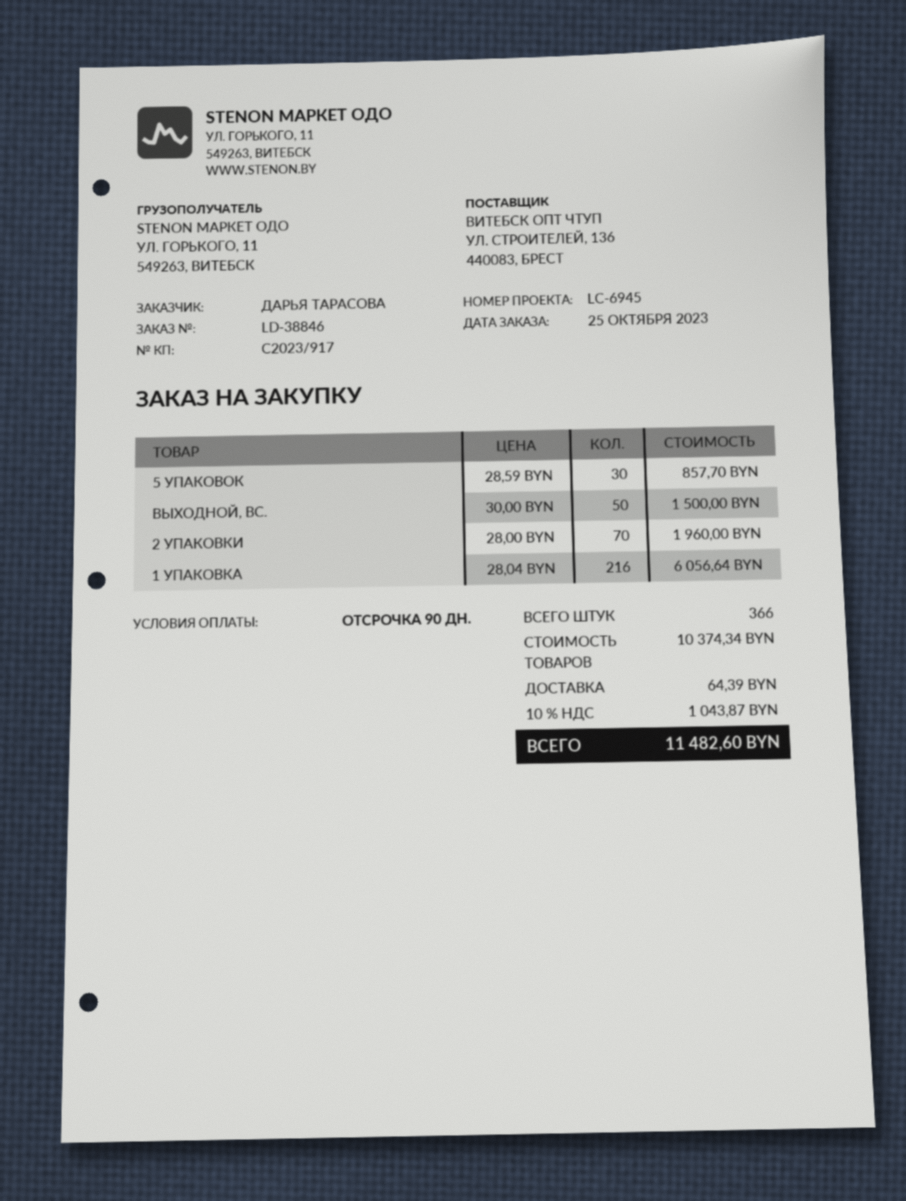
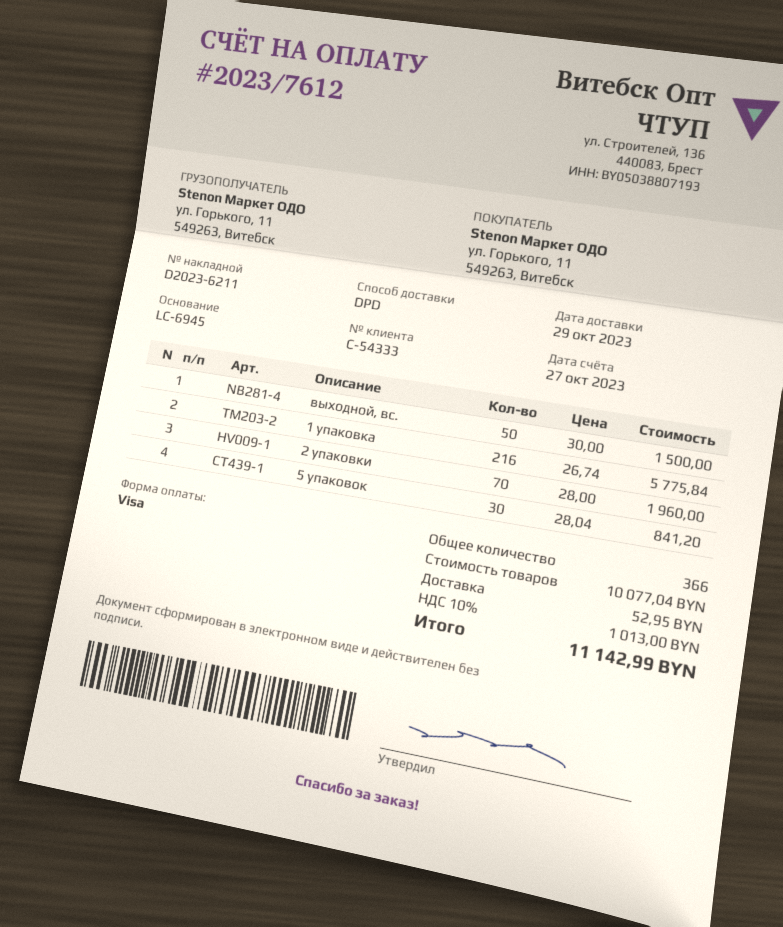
5 УПАКОВОК: 30 x 28.59 = 857.70 -> 30 x 28.04 = 841.20
1 УПАКОВКА: 216 x 28.04 = 6056.64 -> 216 x 26.74 = 5775.84
subtotal: 10374.34 -> 10077.04
shipping: 64.39 -> 52.95
tax: 10% = 1043.87 -> 10% = 1013.00
total: 11482.60 -> 11142.99

